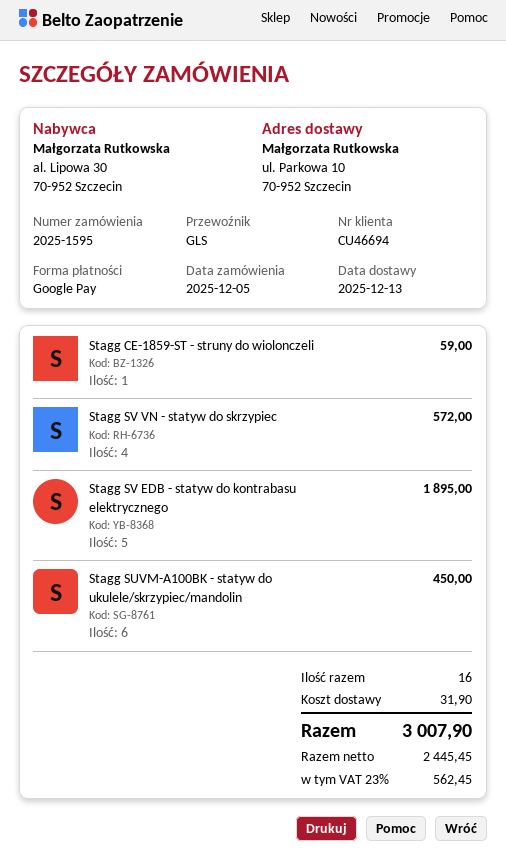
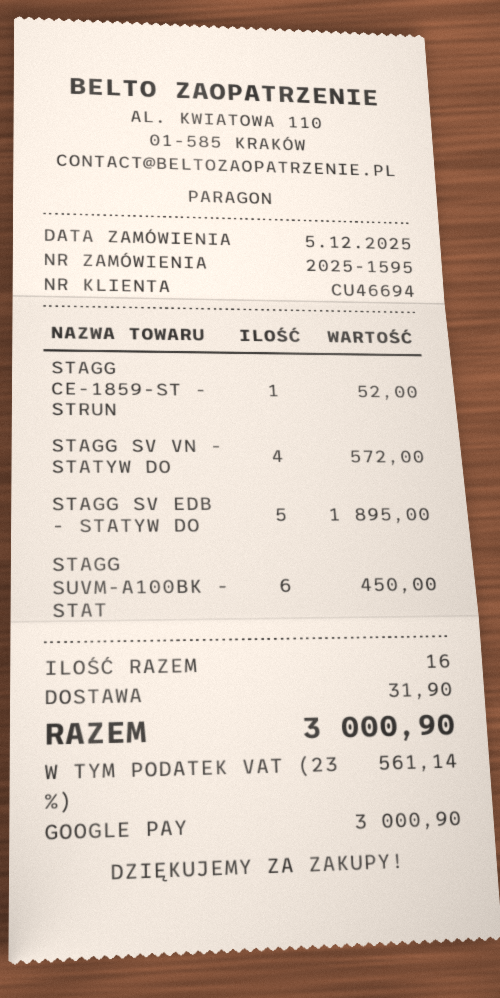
Stagg CE-1859-ST - struny do wiolonczeli: 1 for 59.00 -> 1 for 52.00
tax: 23% = 562.45 -> 23% = 561.14
total: 3007.90 -> 3000.90

